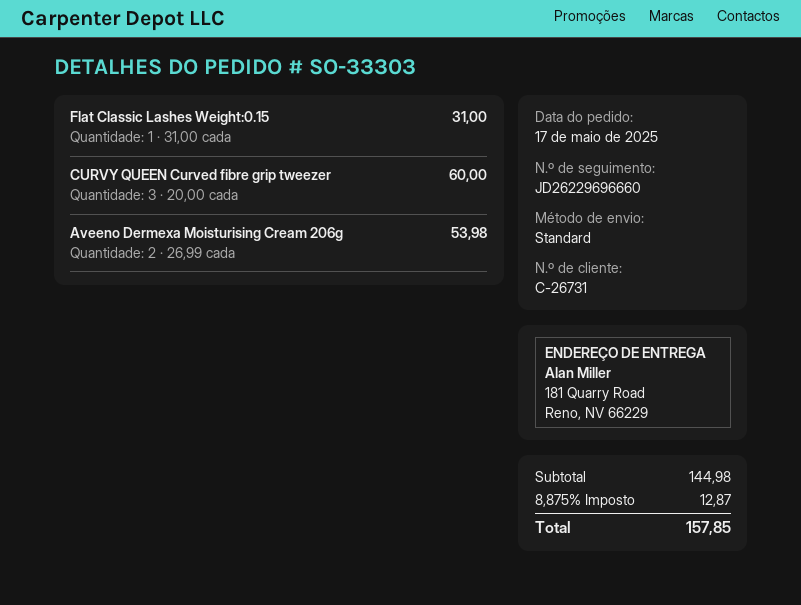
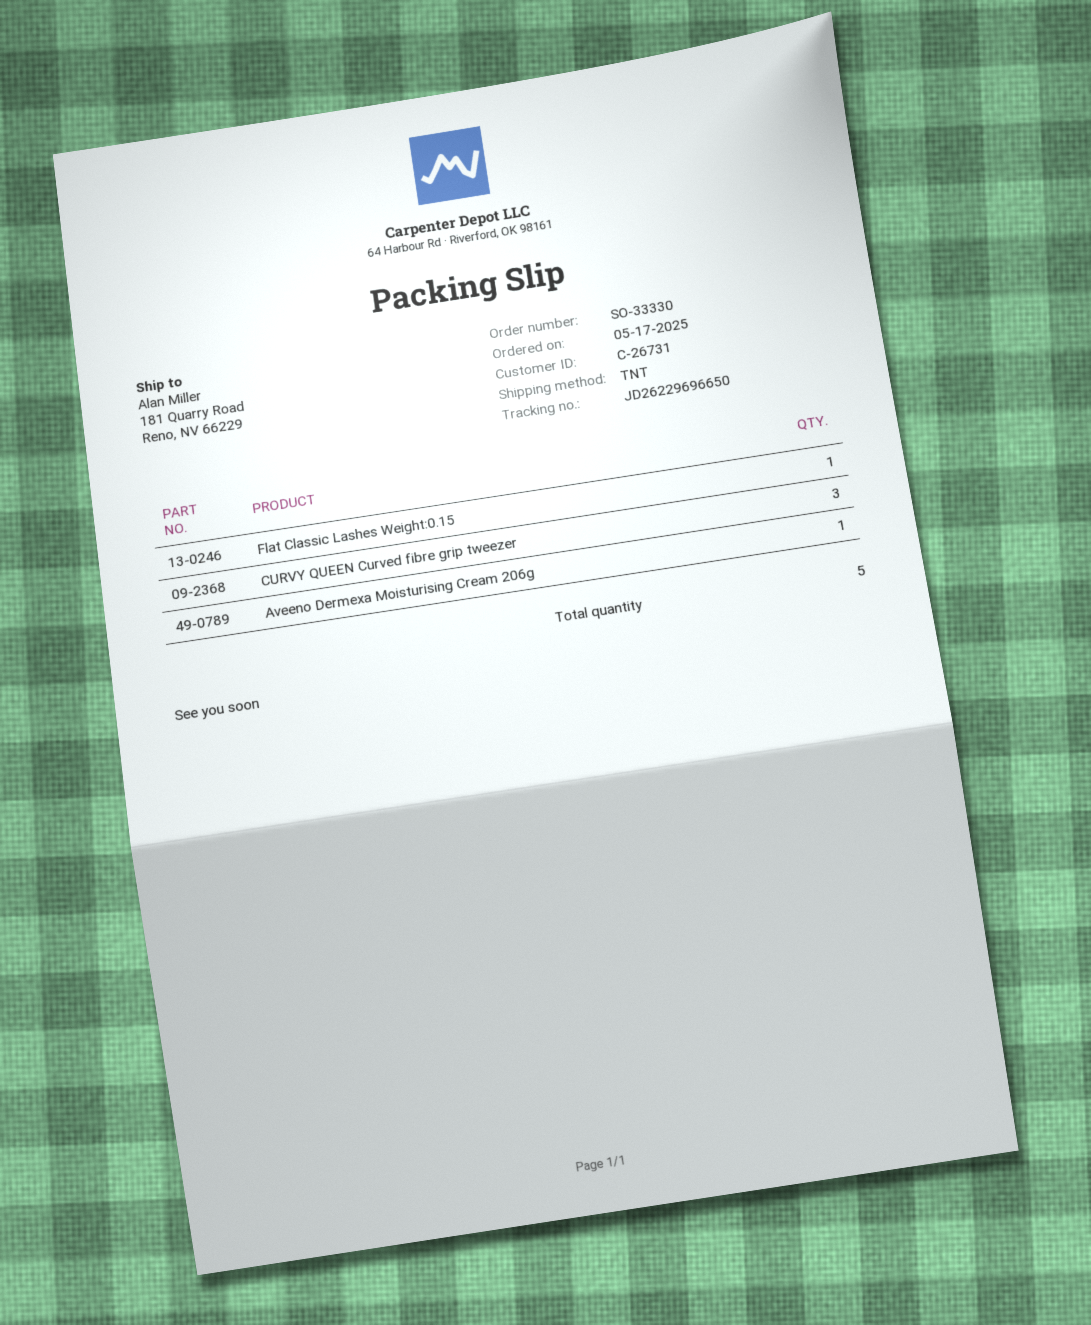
order number: SO-33303 -> SO-33330
shipping method: standard -> TNT
tracking number: JD26229696660 -> JD26229696650
Aveeno Dermexa Moisturising Cream 206g: 2 -> 1

